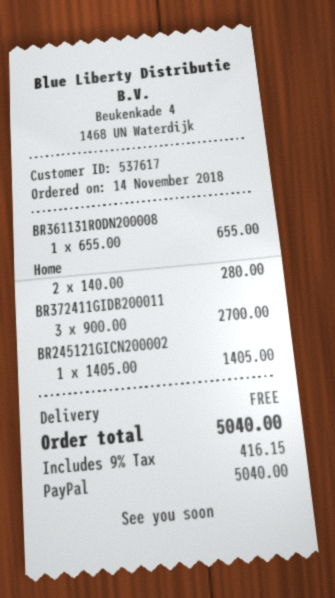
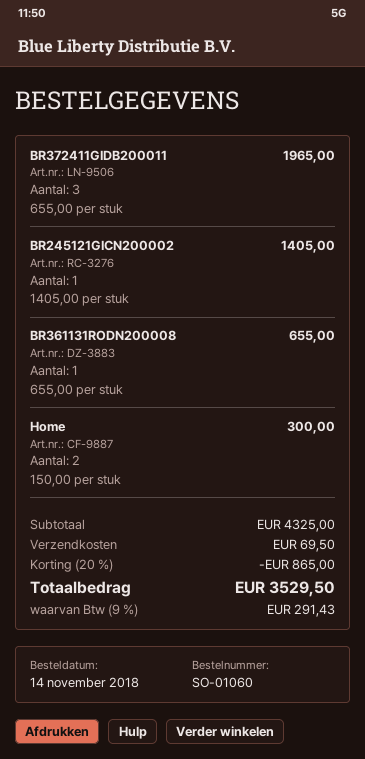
Home: 2 x 140.00 = 280.00 -> 2 x 150.00 = 300.00
BR372411GIDB200011: 3 x 900.00 = 2700.00 -> 3 x 655.00 = 1965.00
discount: none -> 20% = 865.00
shipping: 0.00 -> 69.50
tax: 9% = 416.15 -> 9% = 291.43
total: 5040.00 -> 3529.50

